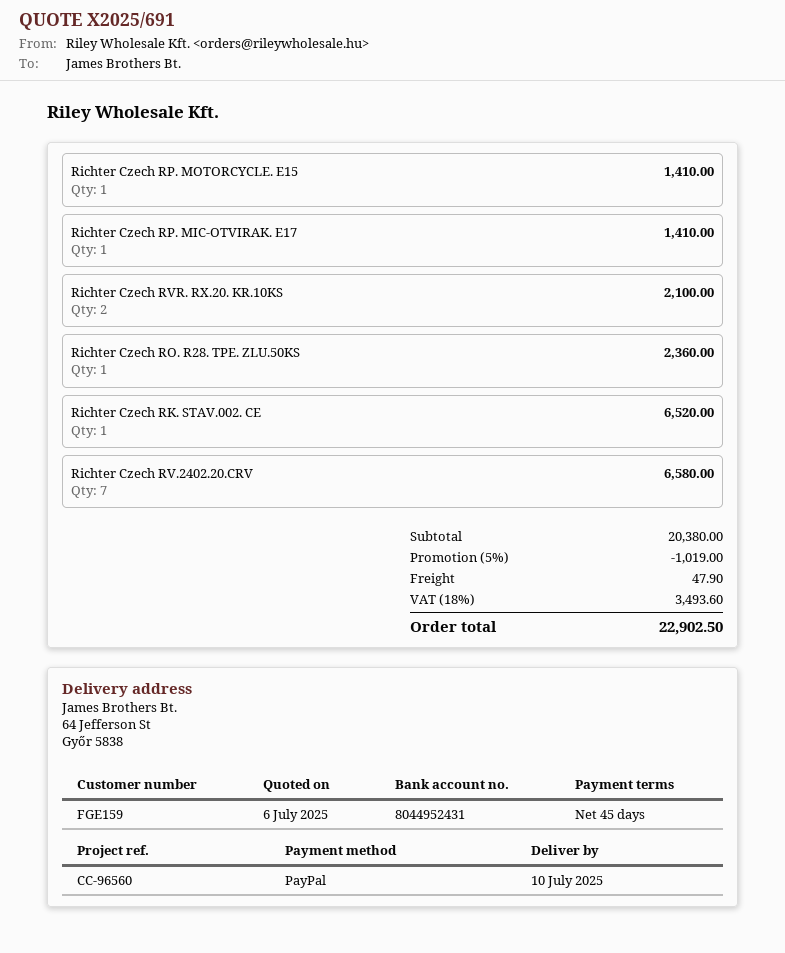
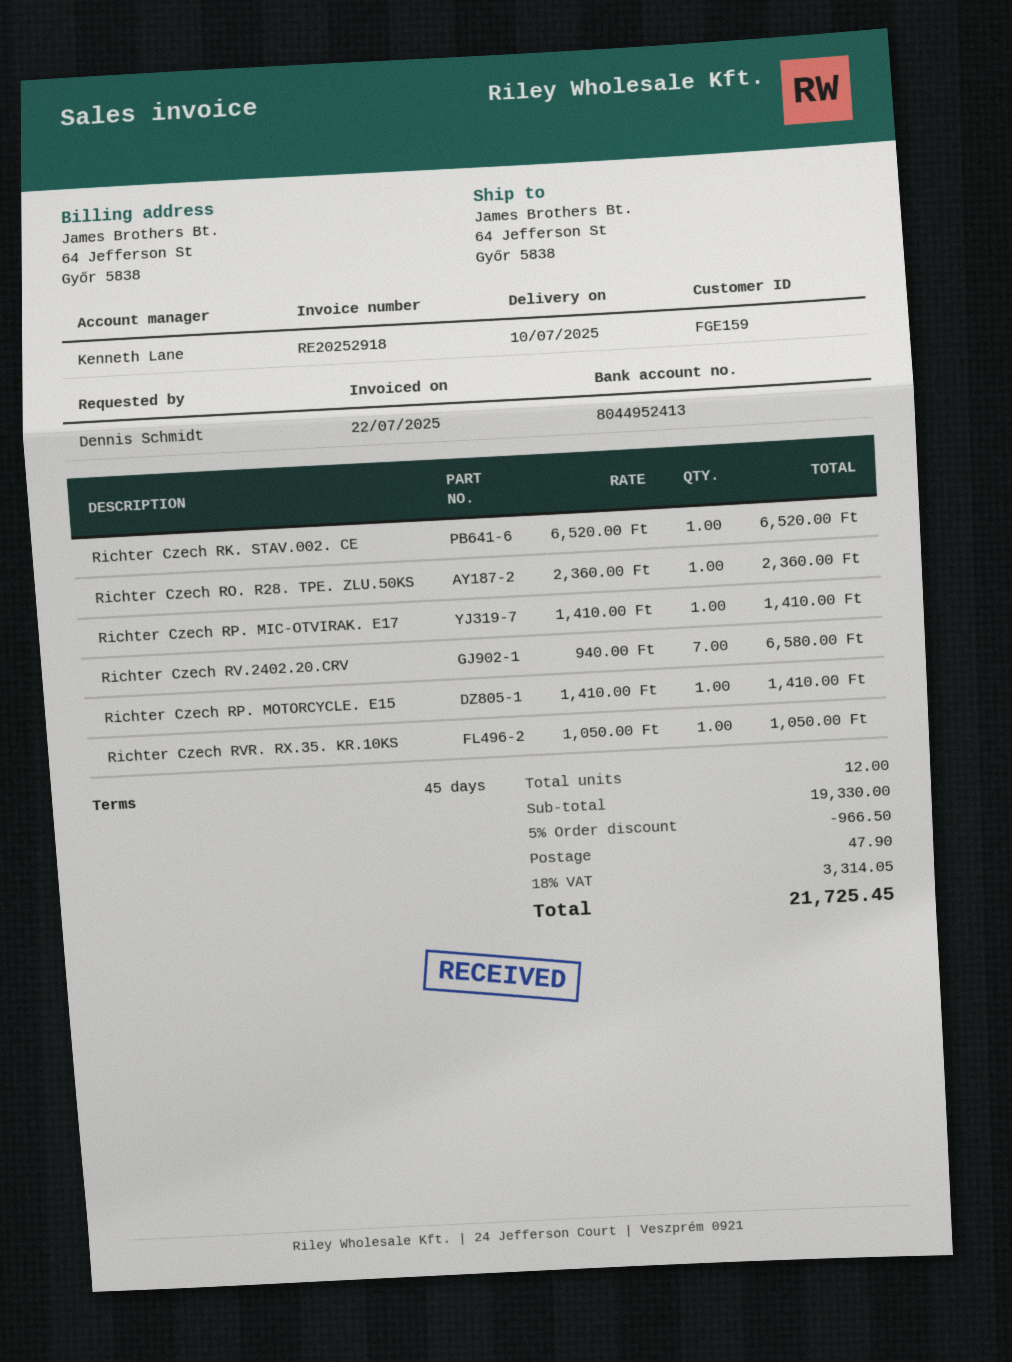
bank account: 8044952431 -> 8044952413
Richter Czech RVR. RX.20. KR.10KS: 2 for 2100.00 -> none
Richter Czech RVR. RX.35. KR.10KS: none -> 1 for 1050.00
subtotal: 20380.00 -> 19330.00
discount: 5% = 1019.00 -> 5% = 966.50
tax: 18% = 3493.60 -> 18% = 3314.05
total: 22902.50 -> 21725.45

